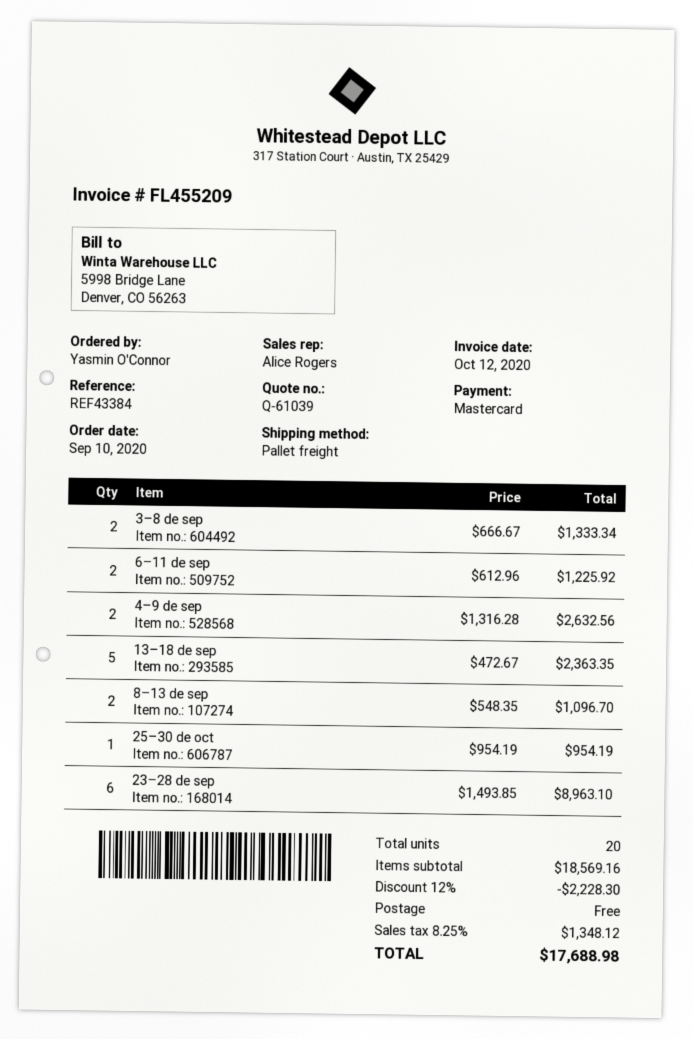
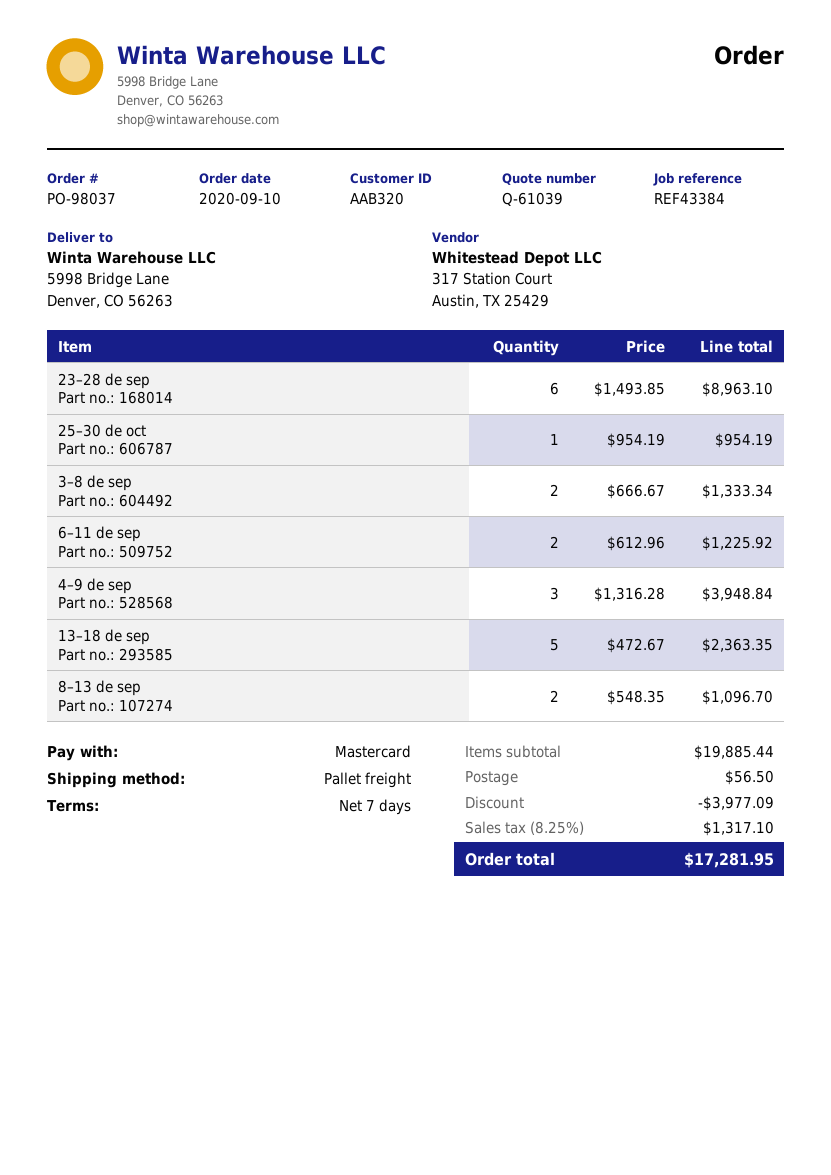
4–9 de sep: 2 x 1316.28 = 2632.56 -> 3 x 1316.28 = 3948.84
subtotal: 18569.16 -> 19885.44
discount: 2228.30 -> 3977.09
shipping: 0.00 -> 56.50
tax: 8.25% = 1348.12 -> 8.25% = 1317.10
total: 17688.98 -> 17281.95

